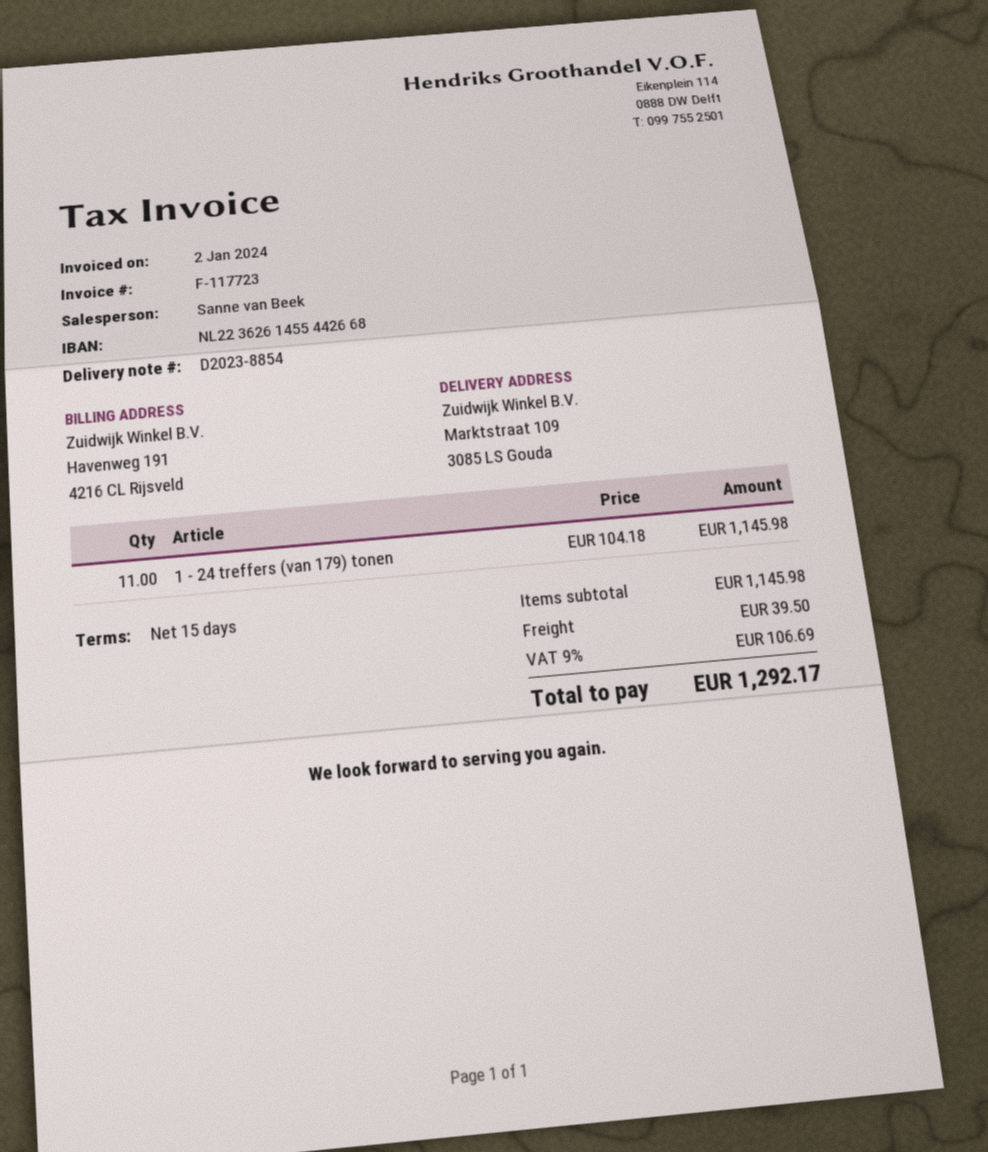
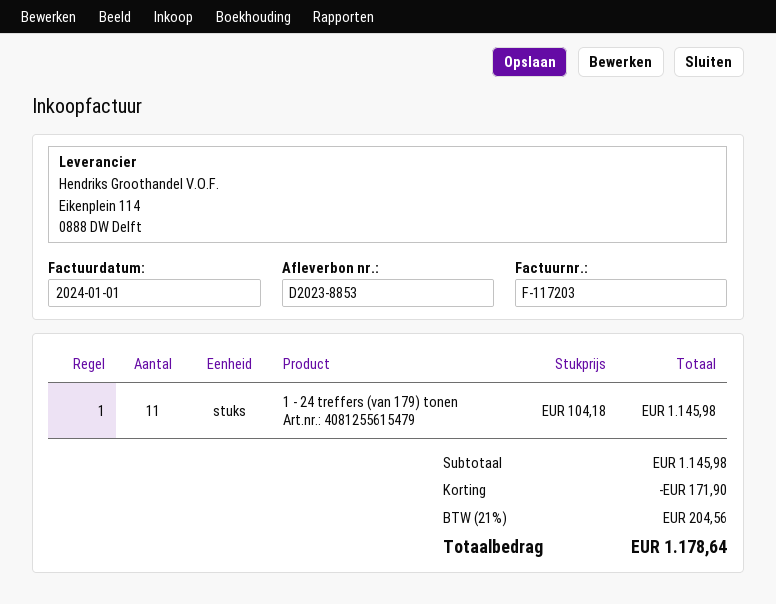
delivery note number: D2023-8854 -> D2023-8853
invoice number: F-117723 -> F-117203
invoice date: 2024-01-02 -> 2024-01-01
discount: none -> 171.90
shipping: 39.50 -> none
tax: 9% = 106.69 -> 21% = 204.56
total: 1292.17 -> 1178.64

